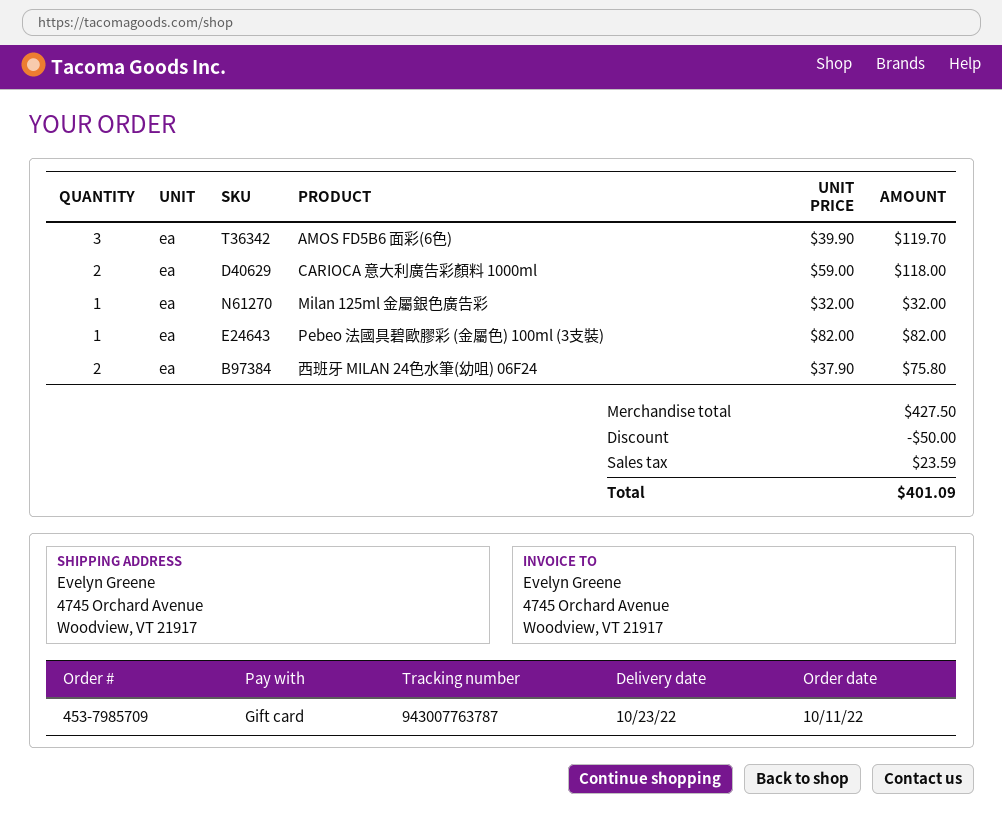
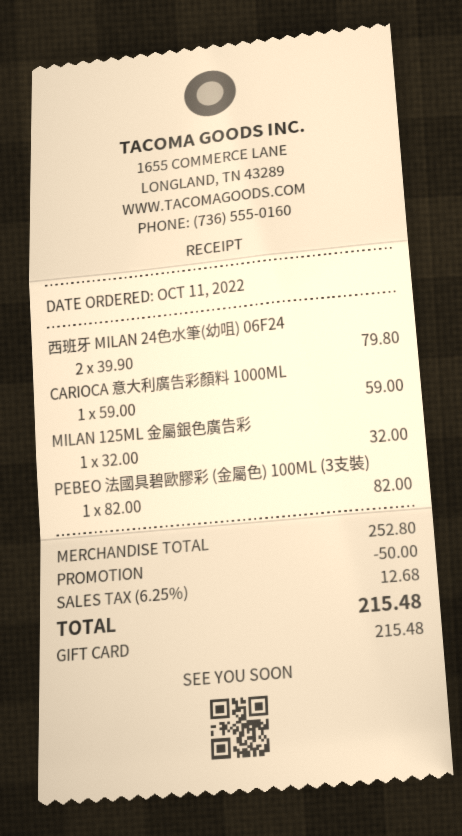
AMOS FD5B6 面彩(6色): 3 x 39.90 = 119.70 -> none
CARIOCA 意大利廣告彩顏料 1000ml: 2 x 59.00 = 118.00 -> 1 x 59.00 = 59.00
西班牙 MILAN 24色水筆(幼咀) 06F24: 2 x 37.90 = 75.80 -> 2 x 39.90 = 79.80
subtotal: 427.50 -> 252.80
tax: 23.59 -> 12.68
total: 401.09 -> 215.48

